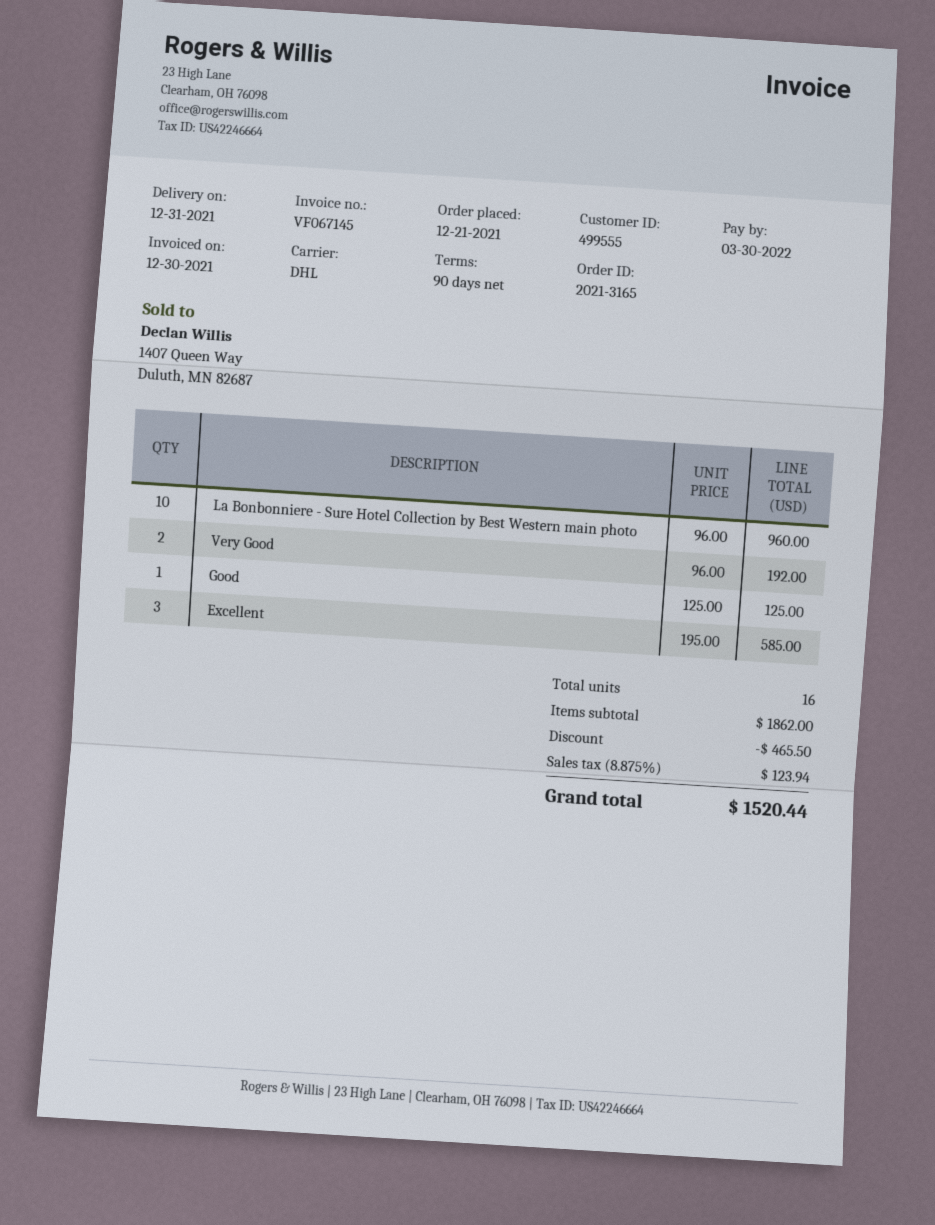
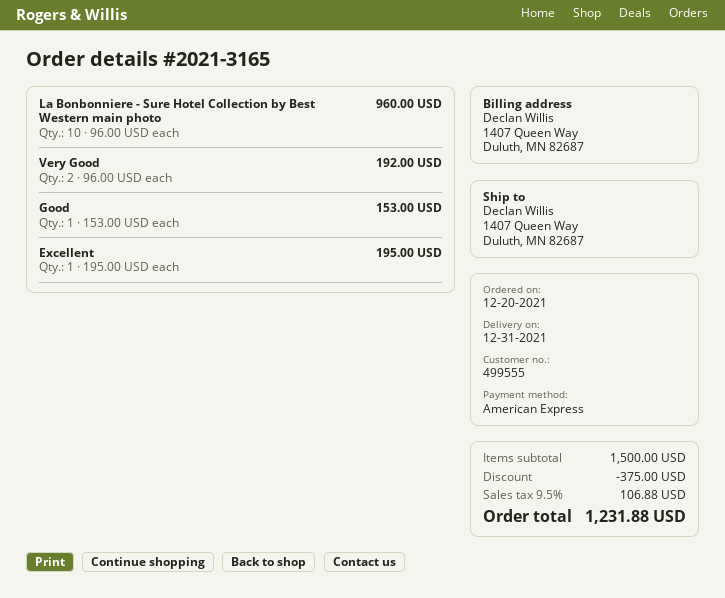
order date: 2021-12-21 -> 2021-12-20
Good: 1 x 125.00 = 125.00 -> 1 x 153.00 = 153.00
Excellent: 3 x 195.00 = 585.00 -> 1 x 195.00 = 195.00
subtotal: 1862.00 -> 1500.00
discount: 465.50 -> 375.00
tax: 8.875% = 123.94 -> 9.5% = 106.88
total: 1520.44 -> 1231.88

